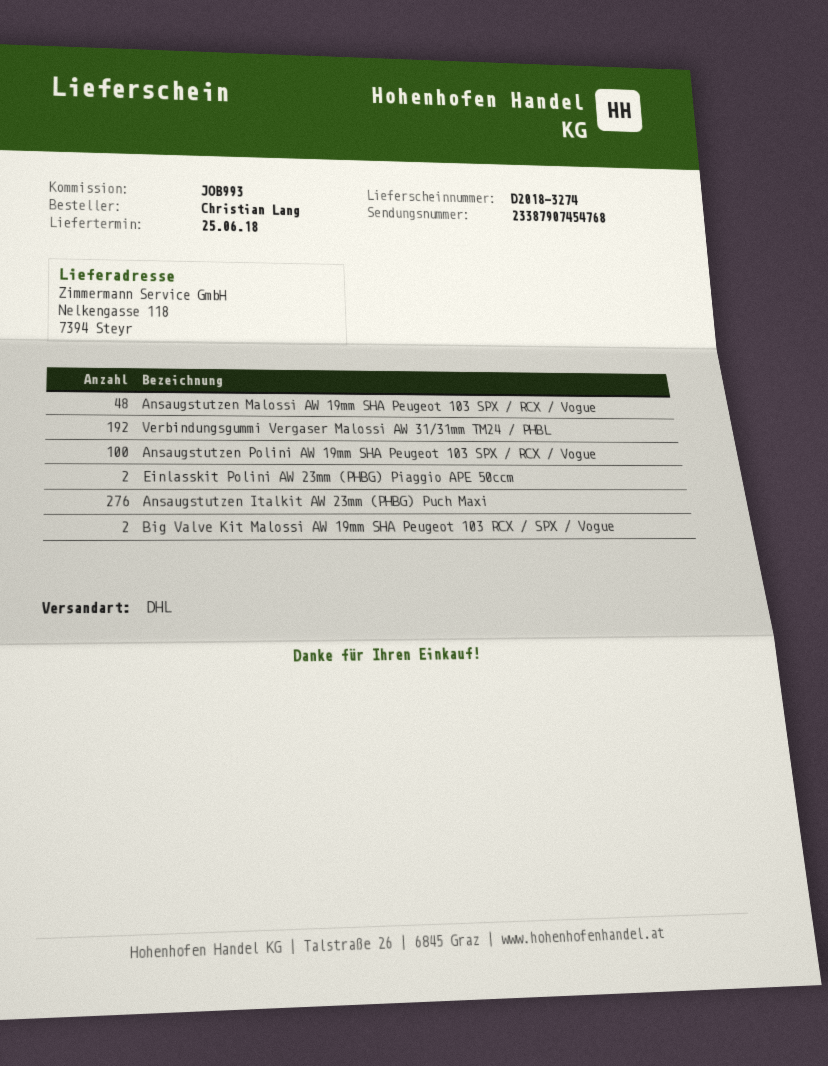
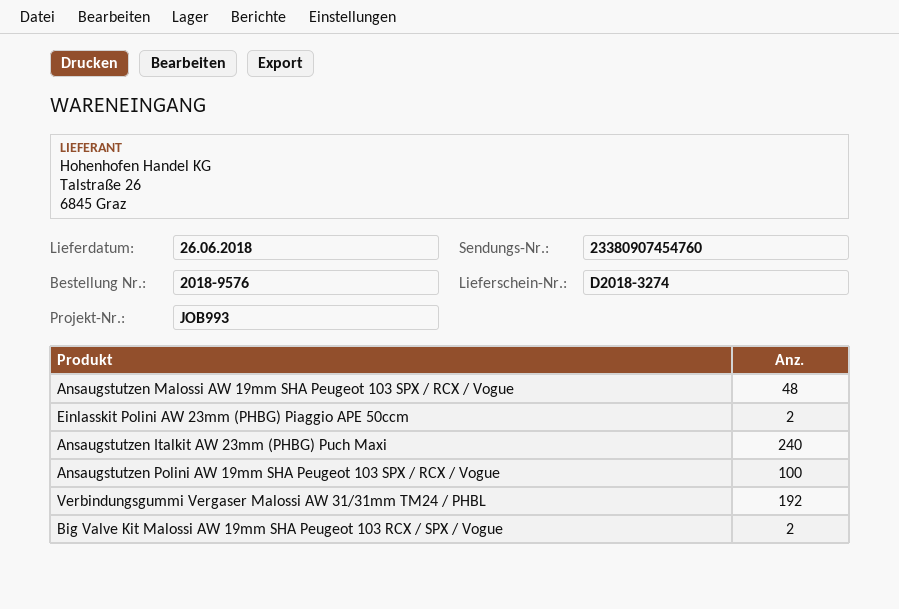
delivery date: 2018-06-25 -> 2018-06-26
tracking number: 23387907454768 -> 23380907454760
Ansaugstutzen Italkit AW 23mm (PHBG) Puch Maxi: 276 -> 240

